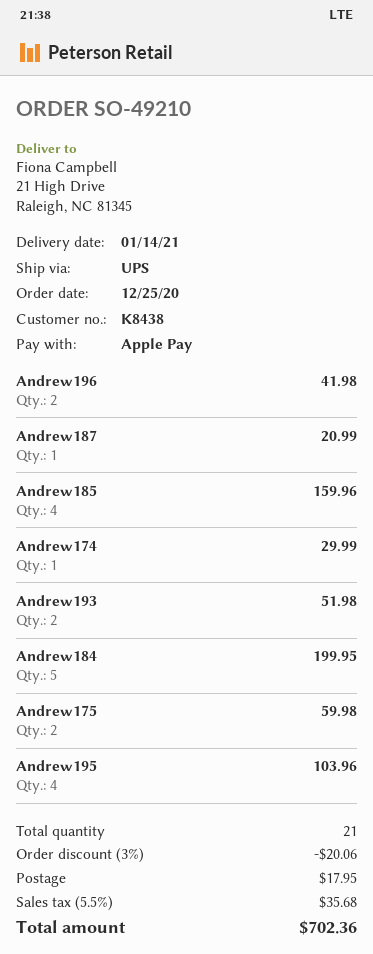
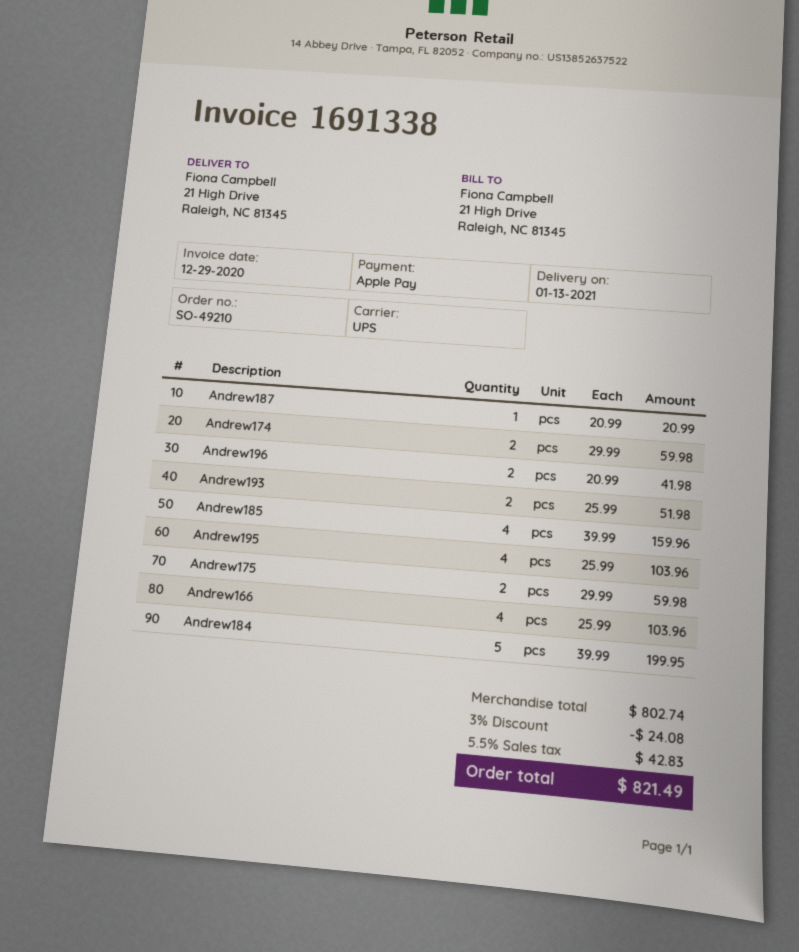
delivery date: 2021-01-14 -> 2021-01-13
Andrew174: 1 for 29.99 -> 2 for 59.98
Andrew166: none -> 4 for 103.96
discount: 3% = 20.06 -> 3% = 24.08
shipping: 17.95 -> none
tax: 5.5% = 35.68 -> 5.5% = 42.83
total: 702.36 -> 821.49

